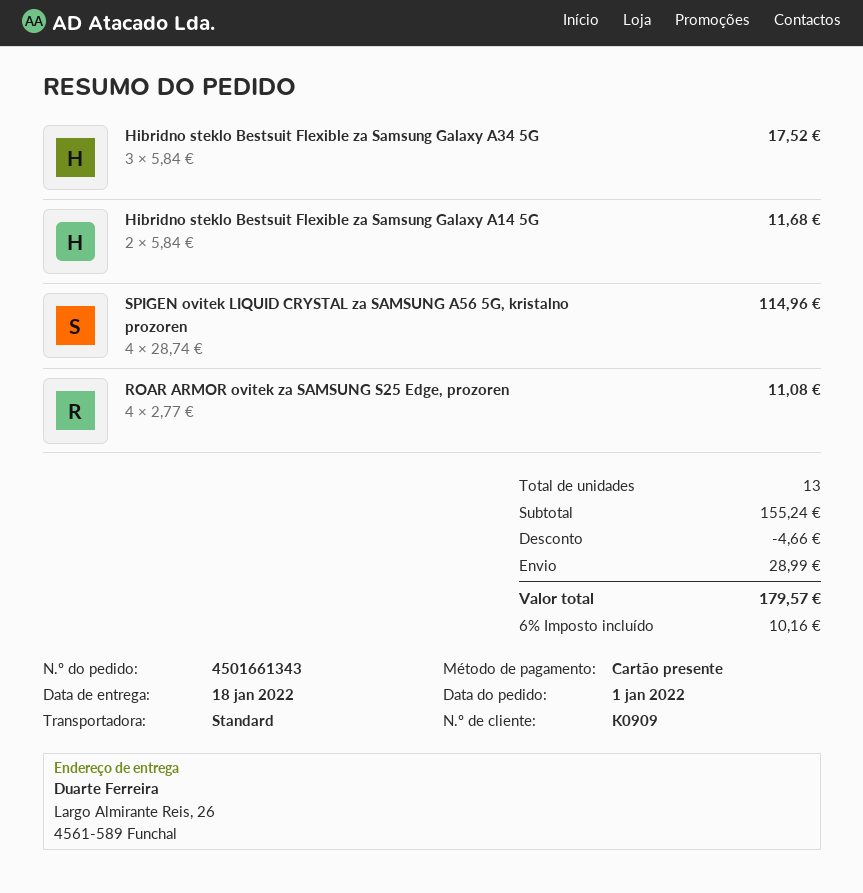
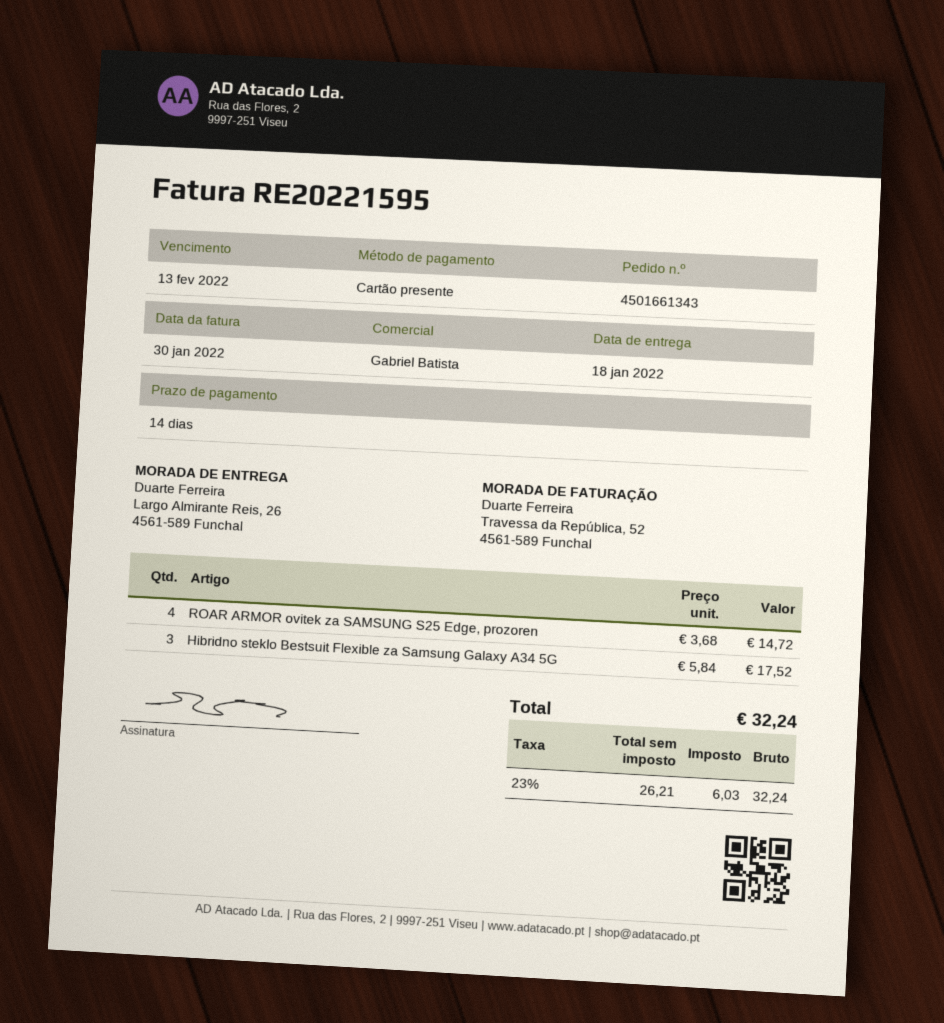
Hibridno steklo Bestsuit Flexible za Samsung Galaxy A14 5G: 2 x 5.84 = 11.68 -> none
SPIGEN ovitek LIQUID CRYSTAL za SAMSUNG A56 5G, kristalno prozoren: 4 x 28.74 = 114.96 -> none
ROAR ARMOR ovitek za SAMSUNG S25 Edge, prozoren: 4 x 2.77 = 11.08 -> 4 x 3.68 = 14.72
discount: 4.66 -> none
shipping: 28.99 -> none
tax: 6% = 10.16 -> 23% = 6.03
total: 179.57 -> 32.24

